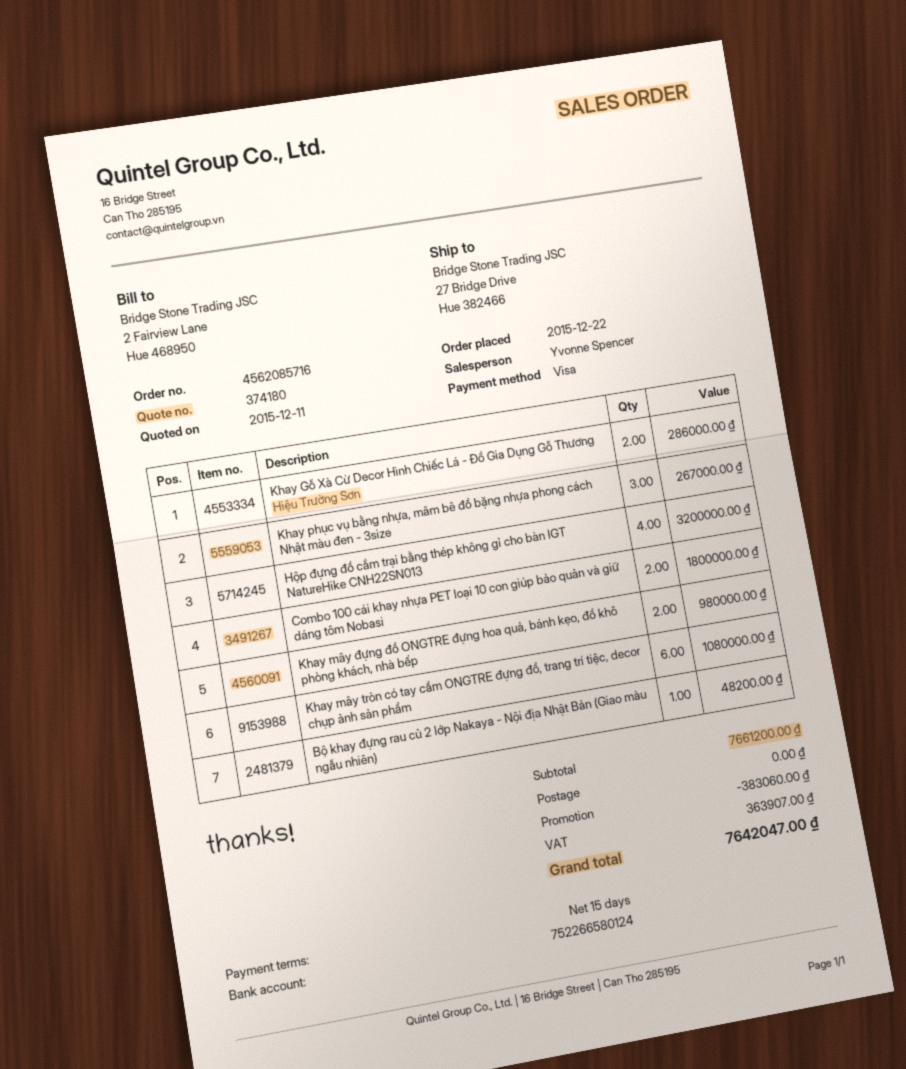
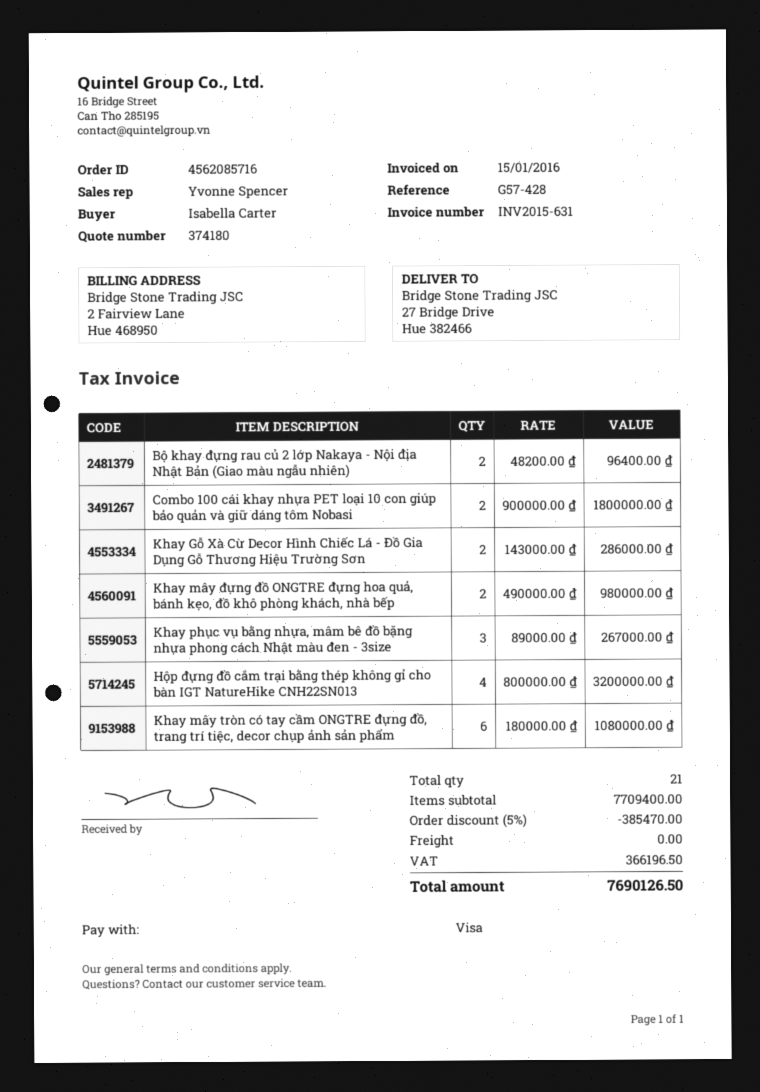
Bộ khay đựng rau củ 2 lớp Nakaya - Nội địa Nhật Bản (Giao màu ngẫu nhiên): 1 for 48200.00 -> 2 for 96400.00
subtotal: 7661200.00 -> 7709400.00
discount: 383060.00 -> 385470.00
tax: 363907.00 -> 366196.50
total: 7642047.00 -> 7690126.50

